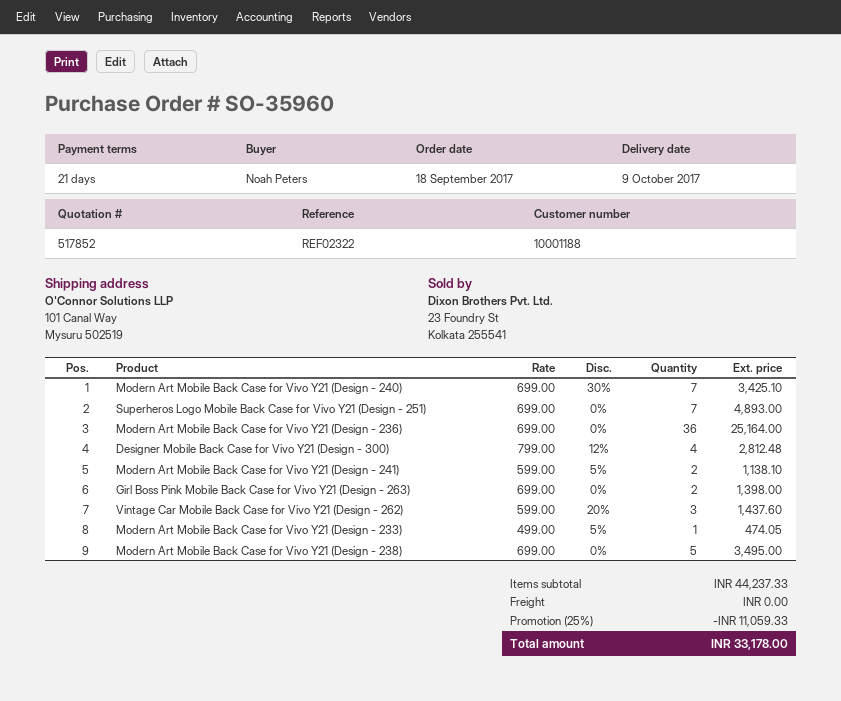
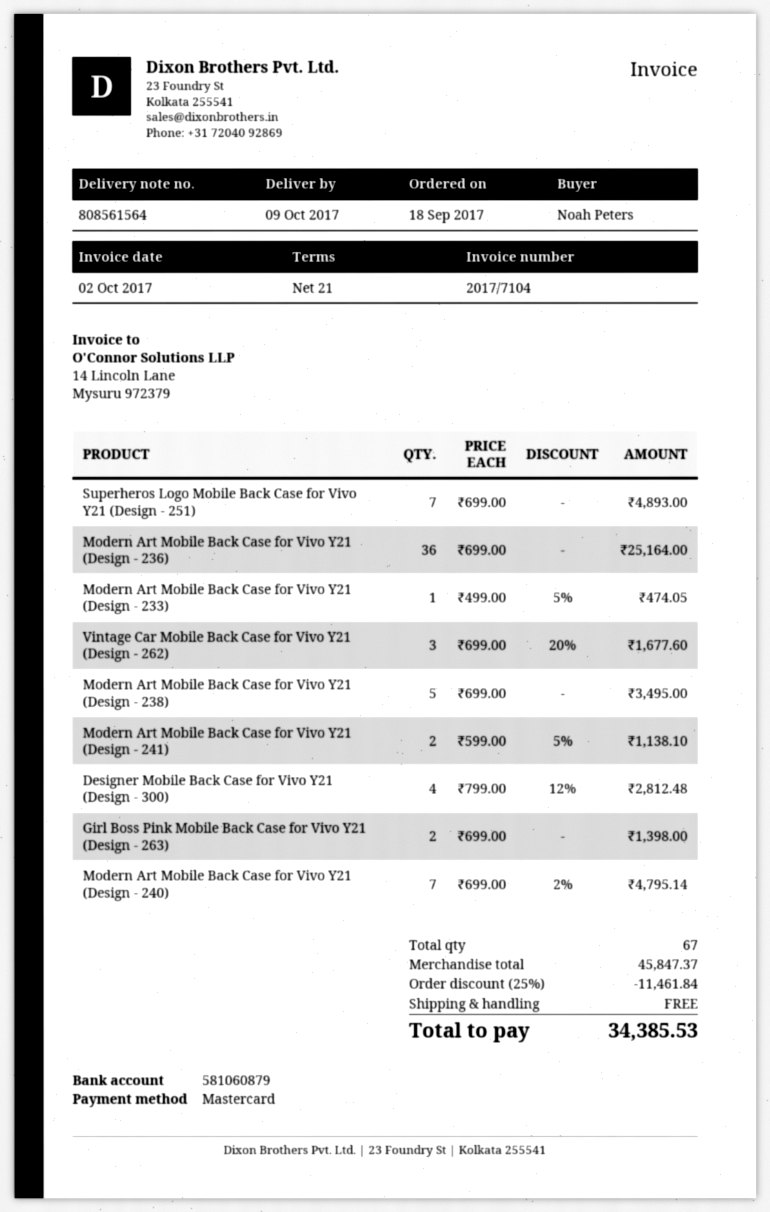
Modern Art Mobile Back Case for Vivo Y21 (Design - 240): 7 x 699.00 - 30% = 3425.10 -> 7 x 699.00 - 2% = 4795.14
Vintage Car Mobile Back Case for Vivo Y21 (Design - 262): 3 x 599.00 - 20% = 1437.60 -> 3 x 699.00 - 20% = 1677.60
subtotal: 44237.33 -> 45847.37
discount: 25% = 11059.33 -> 25% = 11461.84
total: 33178.00 -> 34385.53

